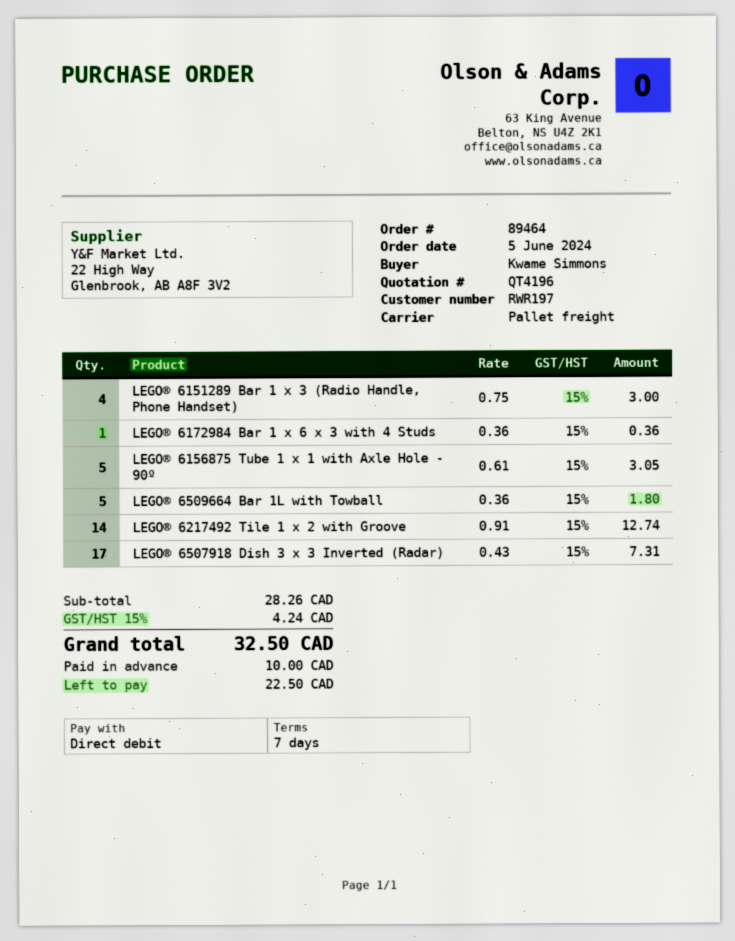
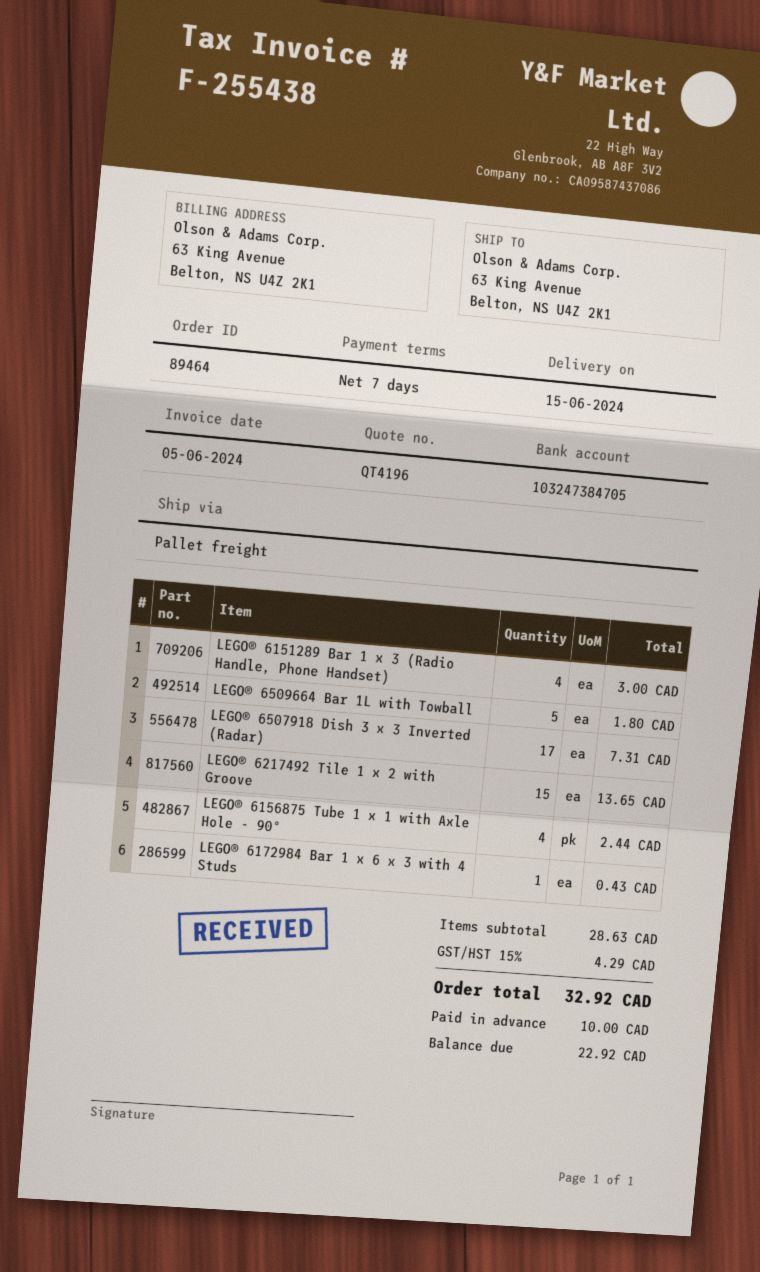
LEGO® 6172984 Bar 1 x 6 x 3 with 4 Studs: 1 for 0.36 -> 1 for 0.43
LEGO® 6156875 Tube 1 x 1 with Axle Hole - 90º: 5 for 3.05 -> 4 for 2.44
LEGO® 6217492 Tile 1 x 2 with Groove: 14 for 12.74 -> 15 for 13.65
subtotal: 28.26 -> 28.63
tax: 15% = 4.24 -> 15% = 4.29
total: 32.50 -> 32.92
balance: 22.50 -> 22.92

